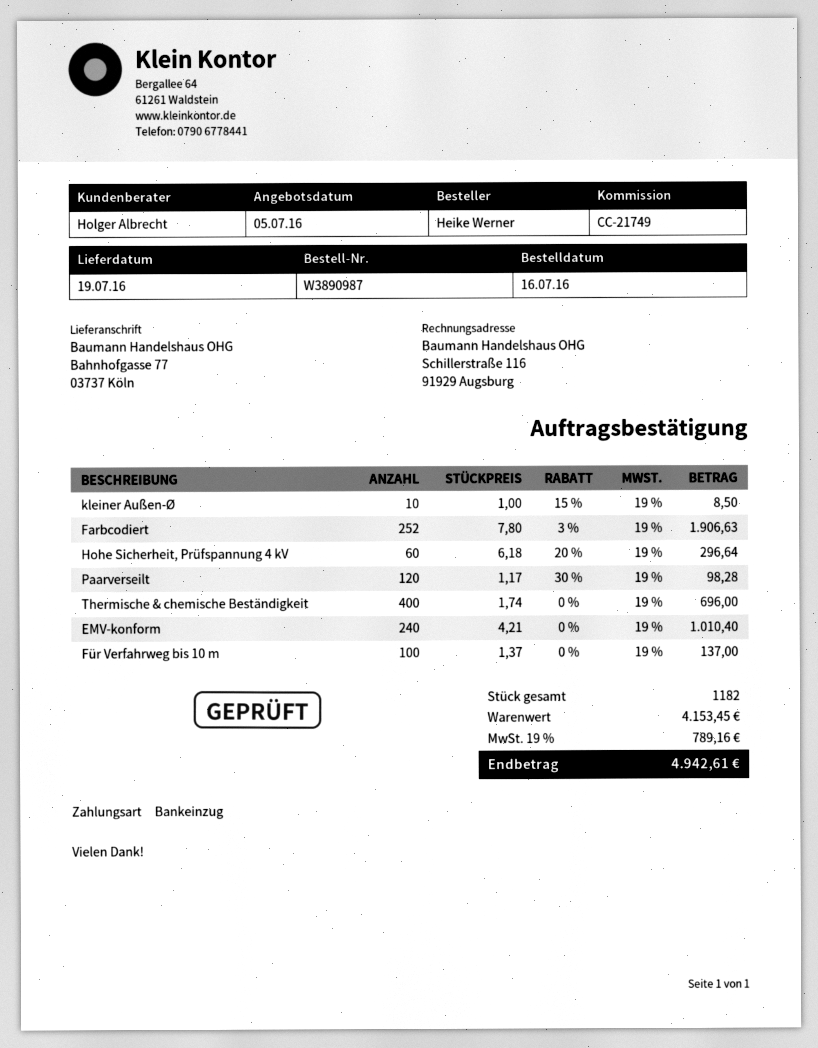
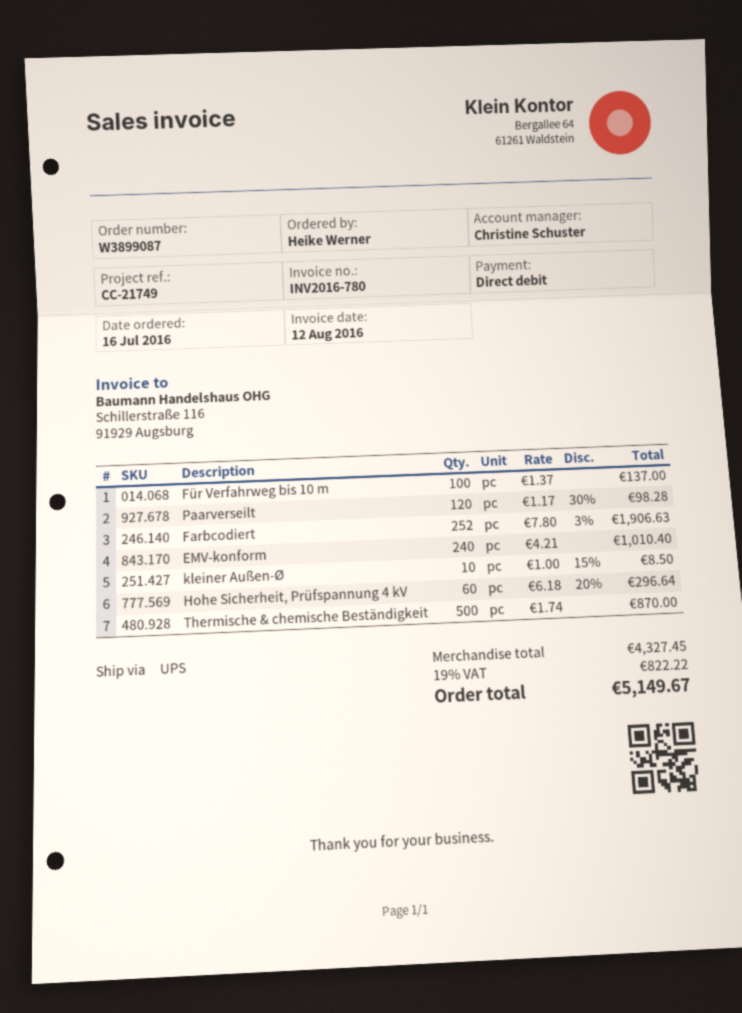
order number: W3890987 -> W3899087
sales rep: Holger Albrecht -> Christine Schuster
Thermische & chemische Beständigkeit: 400 x 1.74 = 696.00 -> 500 x 1.74 = 870.00
subtotal: 4153.45 -> 4327.45
tax: 19% = 789.16 -> 19% = 822.22
total: 4942.61 -> 5149.67

